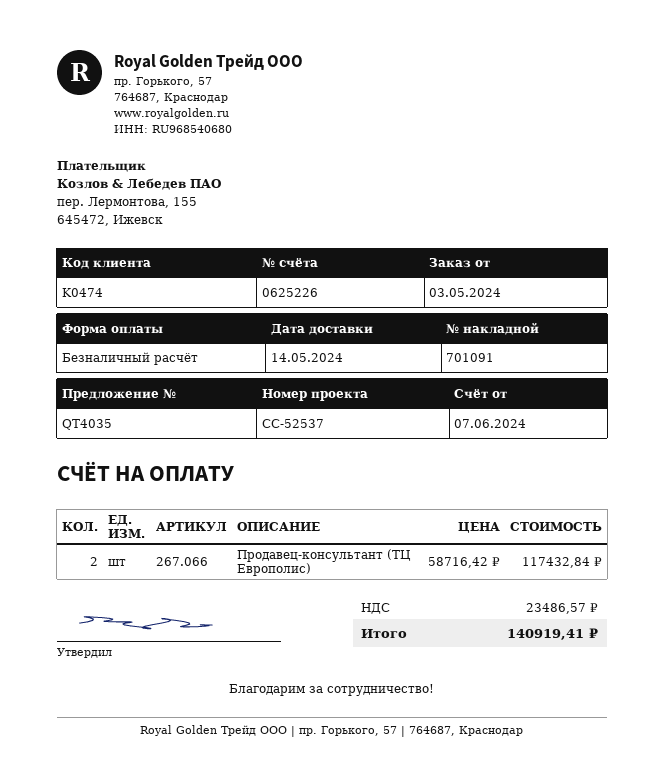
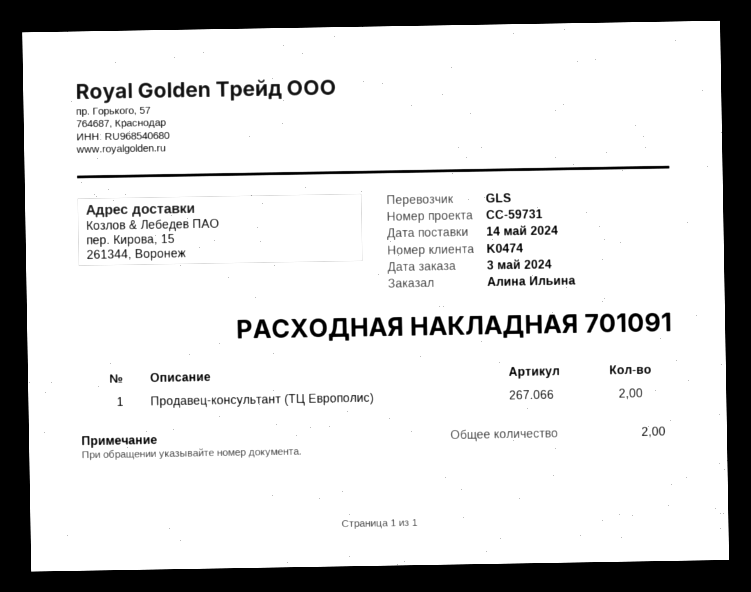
reference: CC-52537 -> CC-59731

